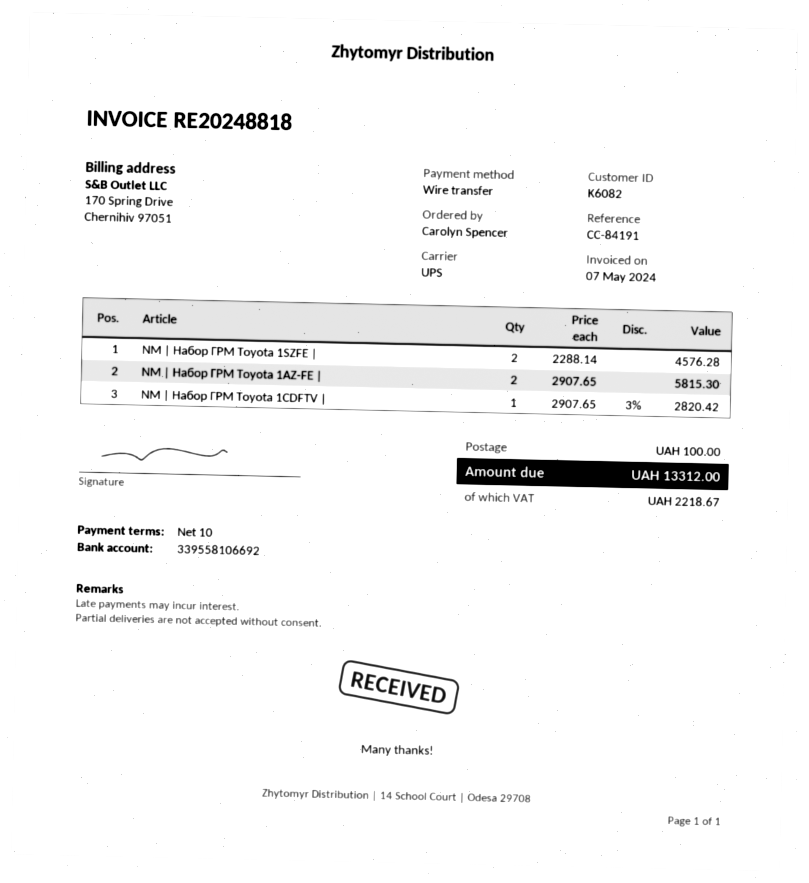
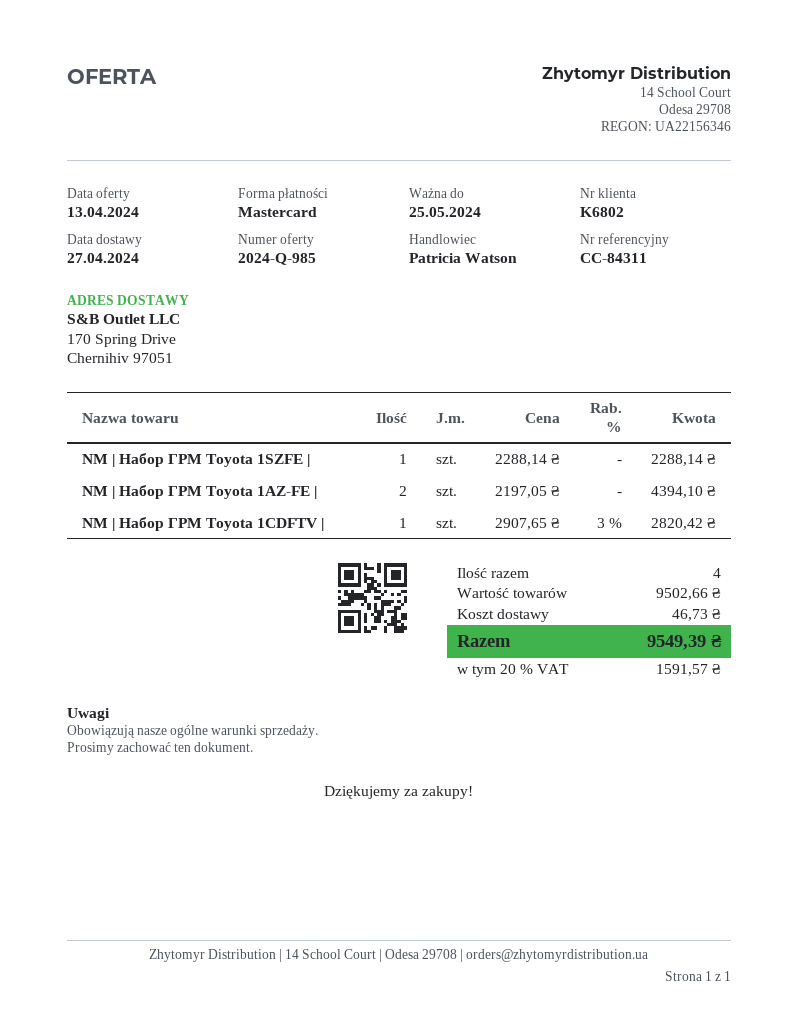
customer number: K6082 -> K6802
reference: CC-84191 -> CC-84311
payment method: bank transfer -> Mastercard
NM | Набор ГРМ Toyota 1SZFE |: 2 x 2288.14 = 4576.28 -> 1 x 2288.14 = 2288.14
NM | Набор ГРМ Toyota 1AZ-FE |: 2 x 2907.65 = 5815.30 -> 2 x 2197.05 = 4394.10
shipping: 100.00 -> 46.73
tax: 2218.67 -> 1591.57
total: 13312.00 -> 9549.39

